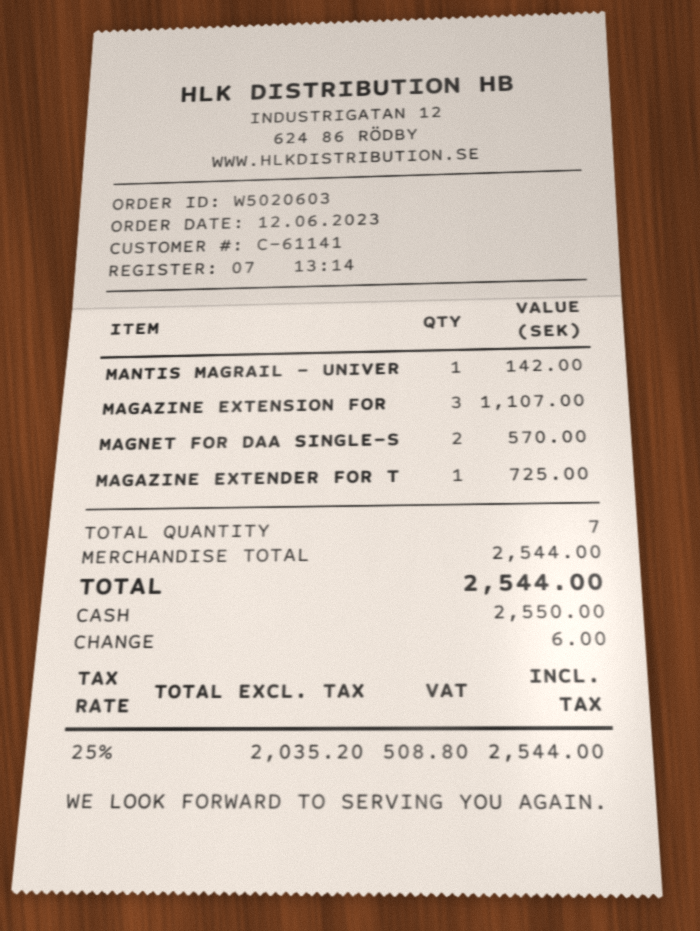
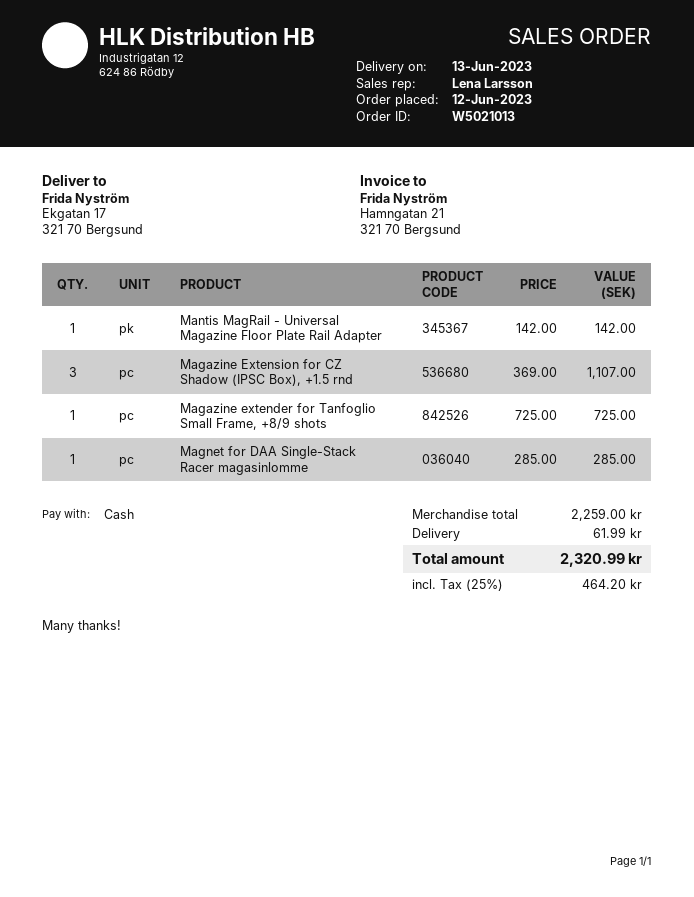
order number: W5020603 -> W5021013
MAGNET FOR DAA SINGLE-S: 2 for 570.00 -> 1 for 285.00
subtotal: 2544.00 -> 2259.00
shipping: none -> 61.99
tax: 25% = 508.80 -> 25% = 464.20
total: 2544.00 -> 2320.99

